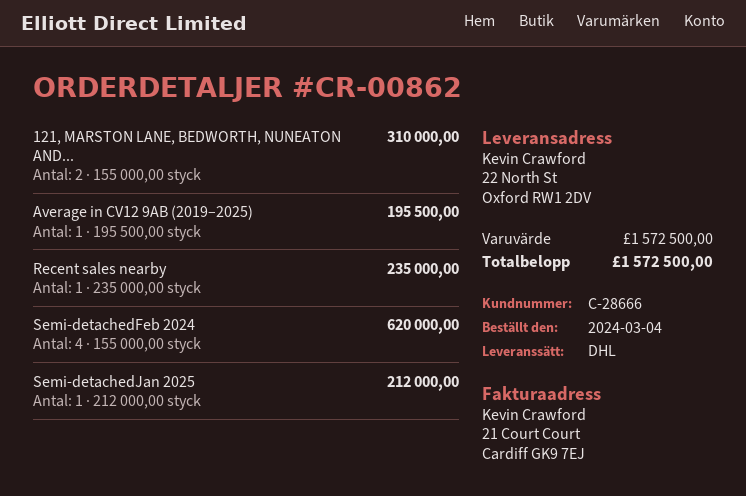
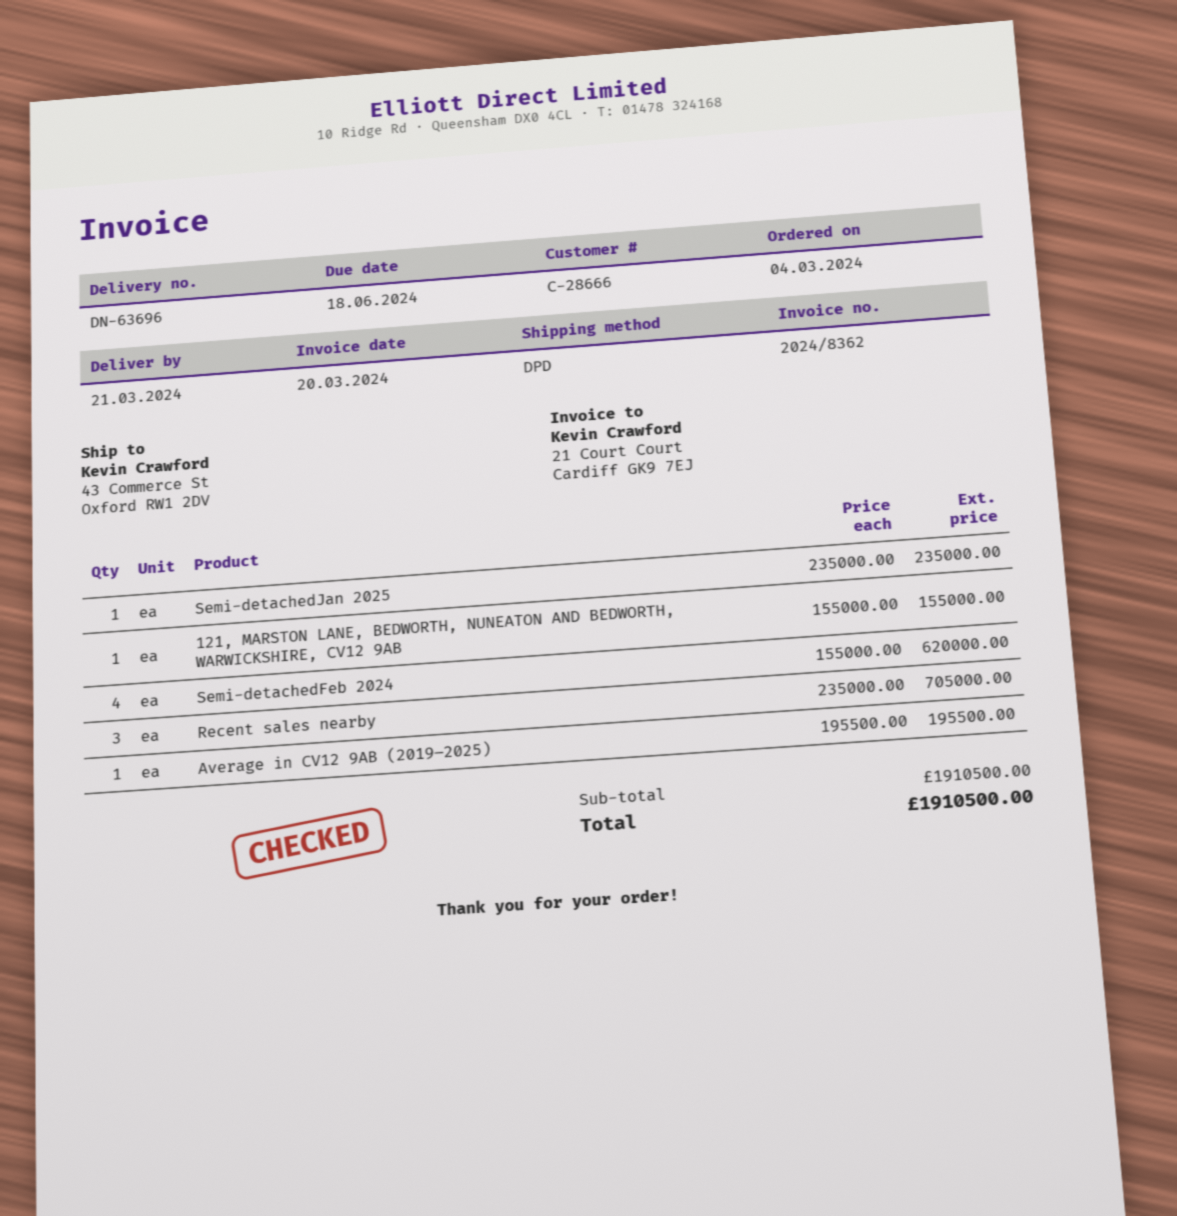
shipping method: DHL -> DPD
ship to: 22 North St, Oxford RW1 2DV -> 43 Commerce St, Oxford RW1 2DV
121, MARSTON LANE, BEDWORTH, NUNEATON AND...: 2 x 155000.00 = 310000.00 -> 1 x 155000.00 = 155000.00
Recent sales nearby: 1 x 235000.00 = 235000.00 -> 3 x 235000.00 = 705000.00
Semi-detachedJan 2025: 1 x 212000.00 = 212000.00 -> 1 x 235000.00 = 235000.00
subtotal: 1572500.00 -> 1910500.00
total: 1572500.00 -> 1910500.00

